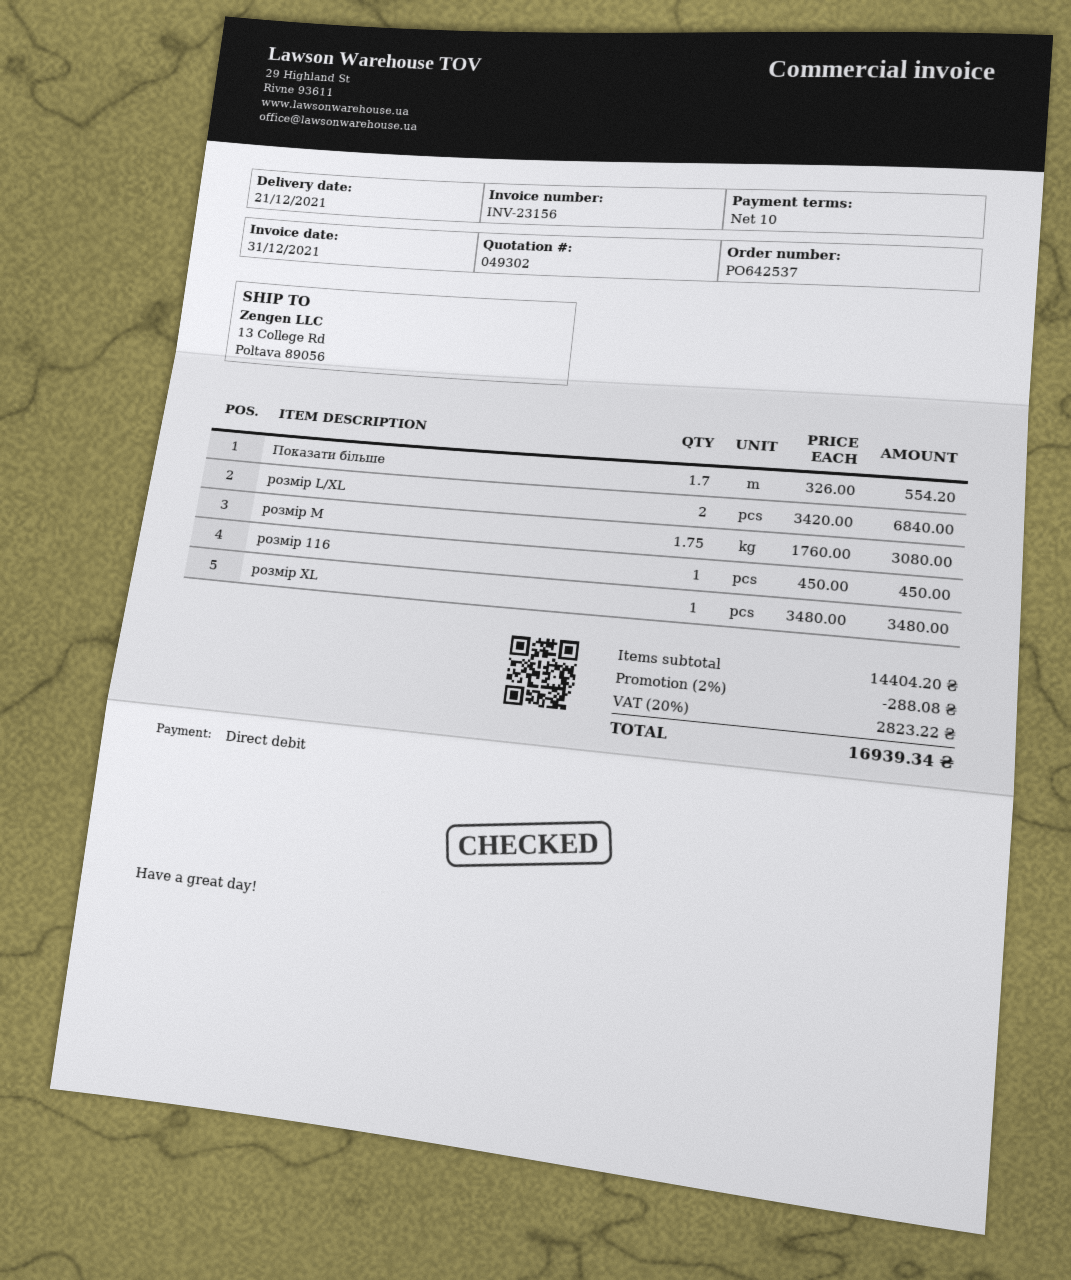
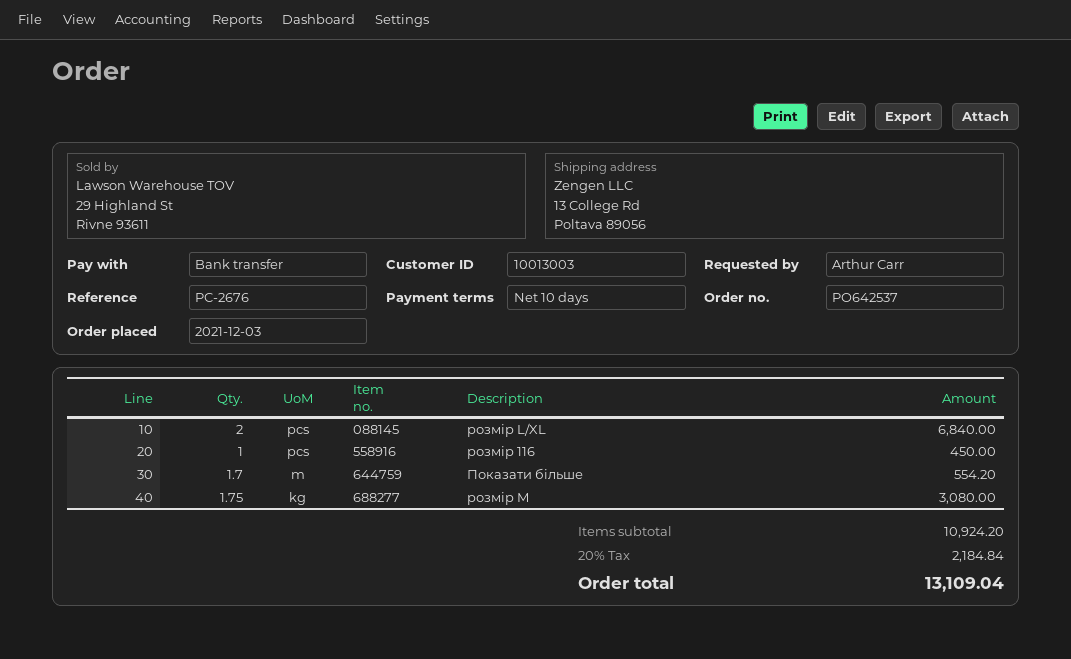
payment method: direct debit -> bank transfer
розмір XL: 1 for 3480.00 -> none
subtotal: 14404.20 -> 10924.20
discount: 2% = 288.08 -> none
tax: 20% = 2823.22 -> 20% = 2184.84
total: 16939.34 -> 13109.04

